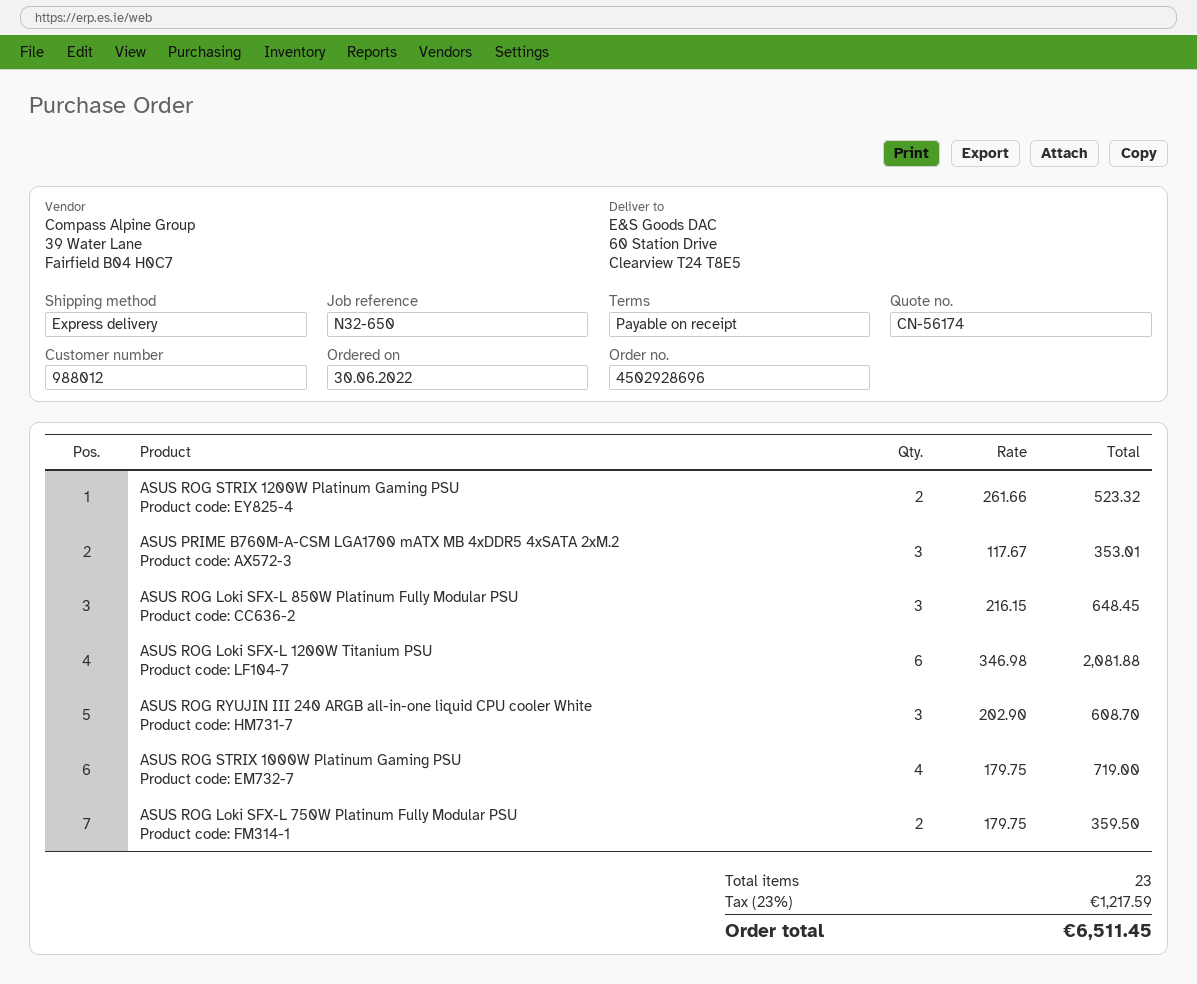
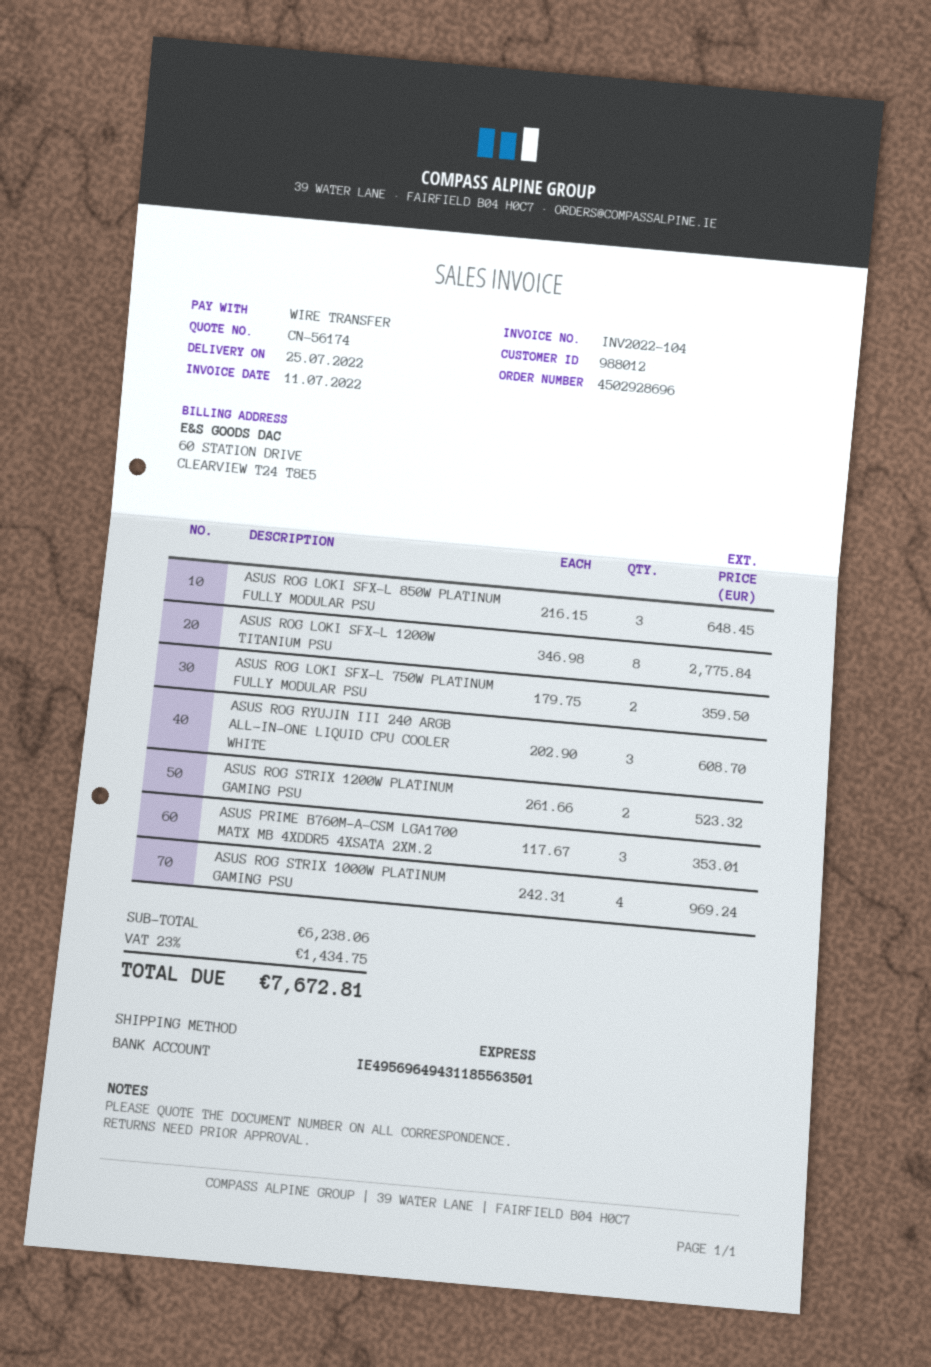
ASUS ROG Loki SFX-L 1200W Titanium PSU: 6 x 346.98 = 2081.88 -> 8 x 346.98 = 2775.84
ASUS ROG STRIX 1000W Platinum Gaming PSU: 4 x 179.75 = 719.00 -> 4 x 242.31 = 969.24
tax: 23% = 1217.59 -> 23% = 1434.75
total: 6511.45 -> 7672.81

